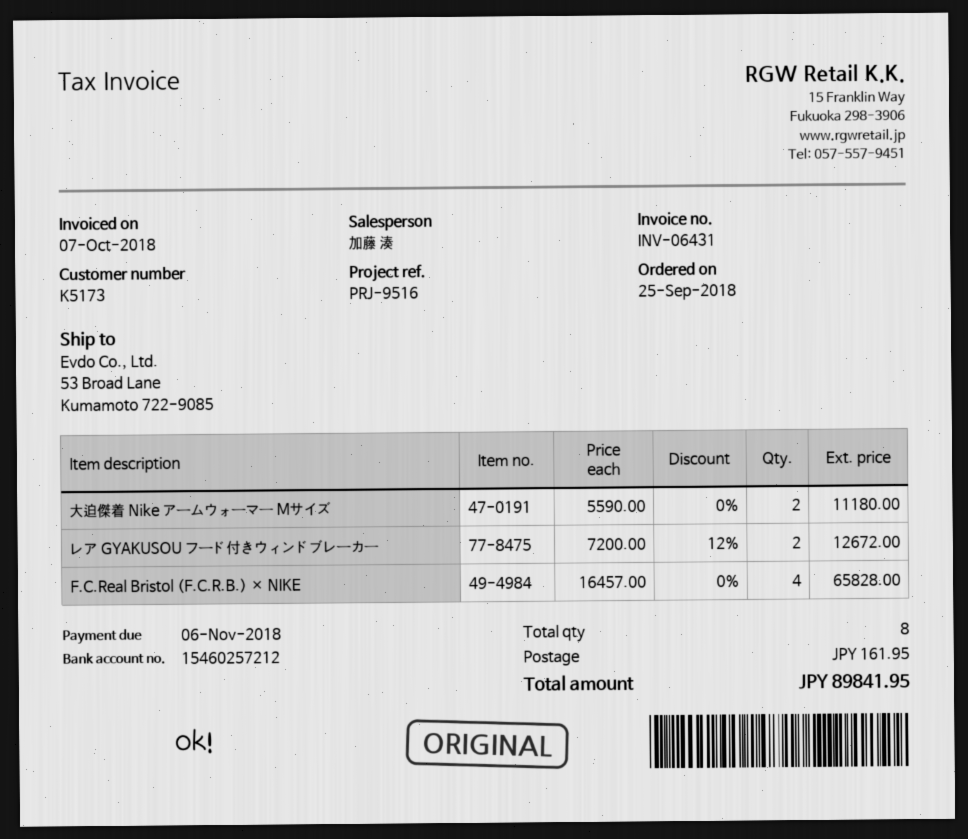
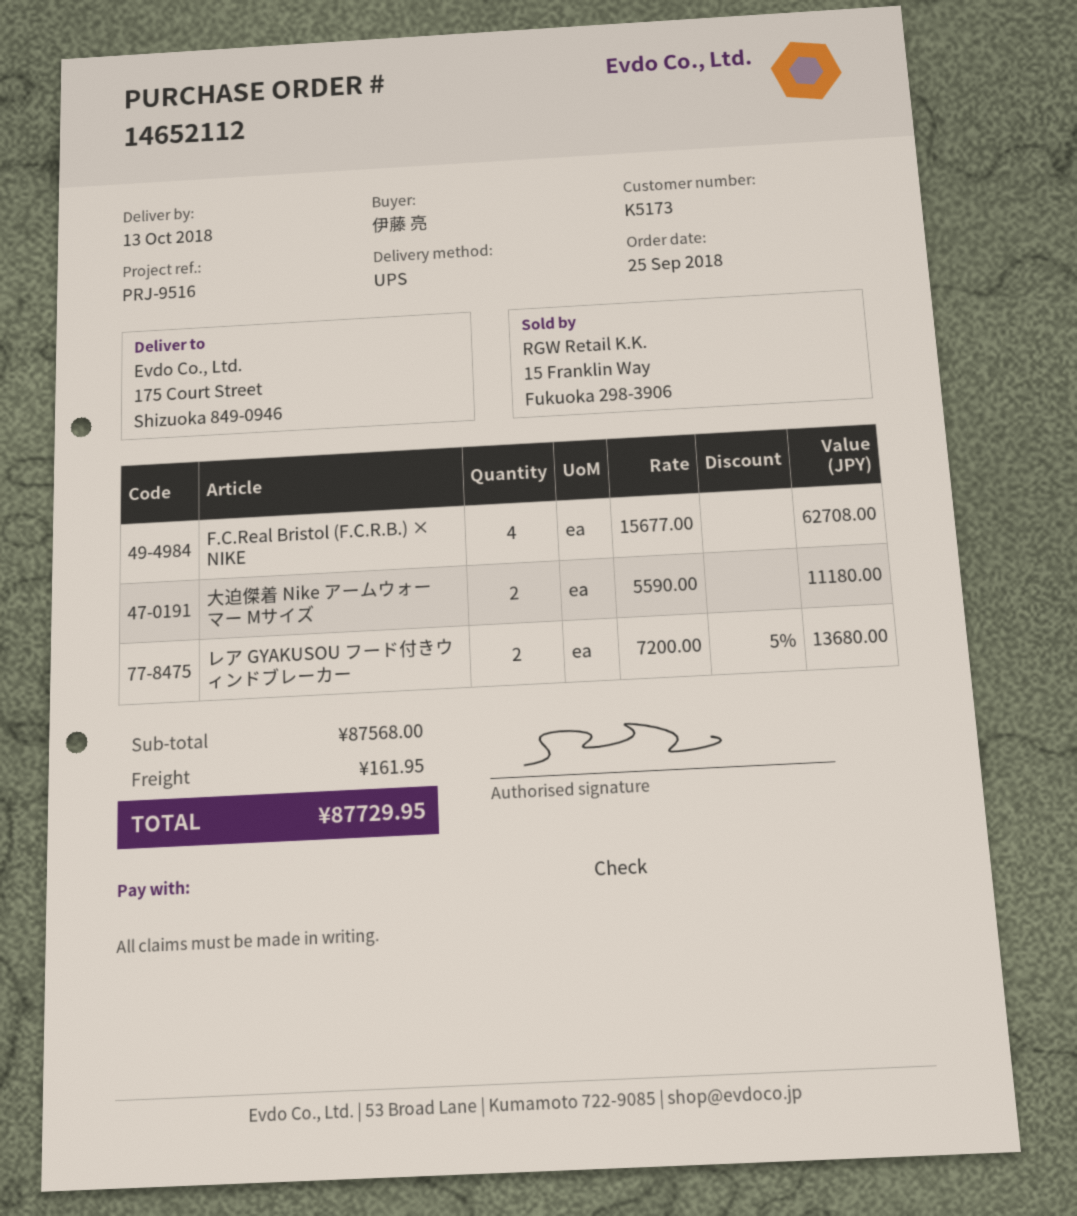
ship to: 53 Broad Lane, Kumamoto 722-9085 -> 175 Court Street, Shizuoka 849-0946
レア GYAKUSOU フード付きウィンドブレーカー: 2 x 7200.00 - 12% = 12672.00 -> 2 x 7200.00 - 5% = 13680.00
F.C.Real Bristol (F.C.R.B.) × NIKE: 4 x 16457.00 = 65828.00 -> 4 x 15677.00 = 62708.00
total: 89841.95 -> 87729.95

